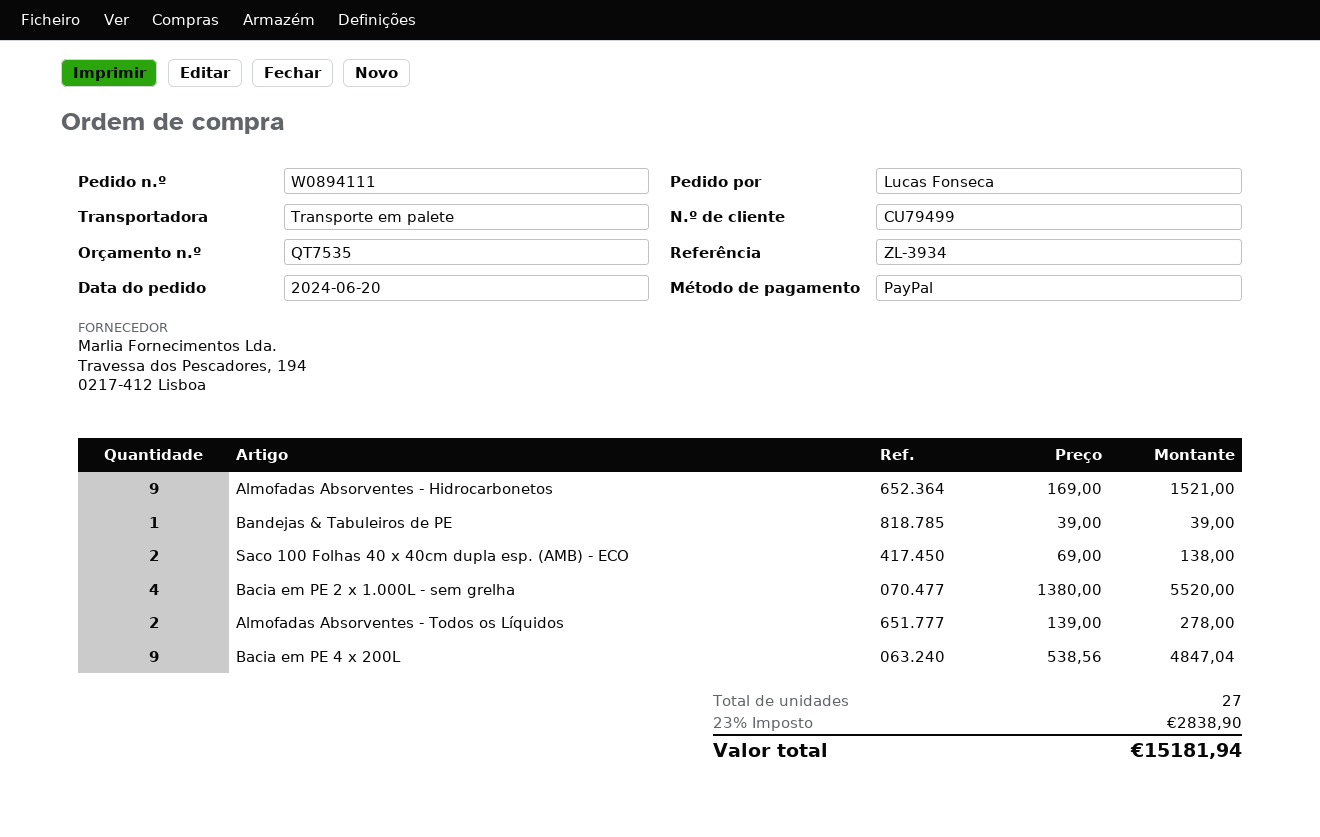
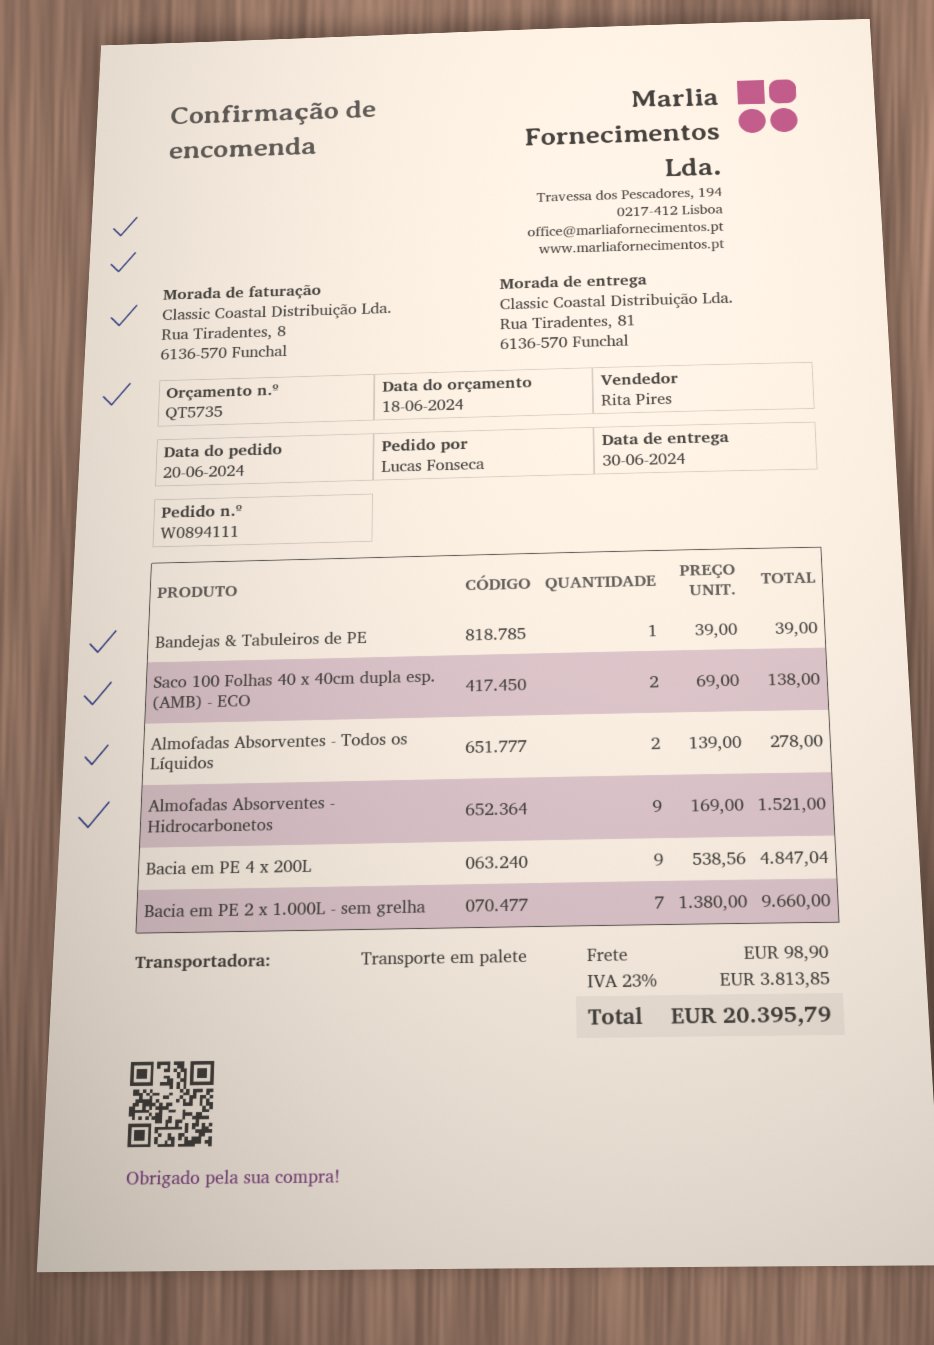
quote number: QT7535 -> QT5735
Bacia em PE 2 x 1.000L - sem grelha: 4 x 1380.00 = 5520.00 -> 7 x 1380.00 = 9660.00
shipping: none -> 98.90
tax: 23% = 2838.90 -> 23% = 3813.85
total: 15181.94 -> 20395.79

